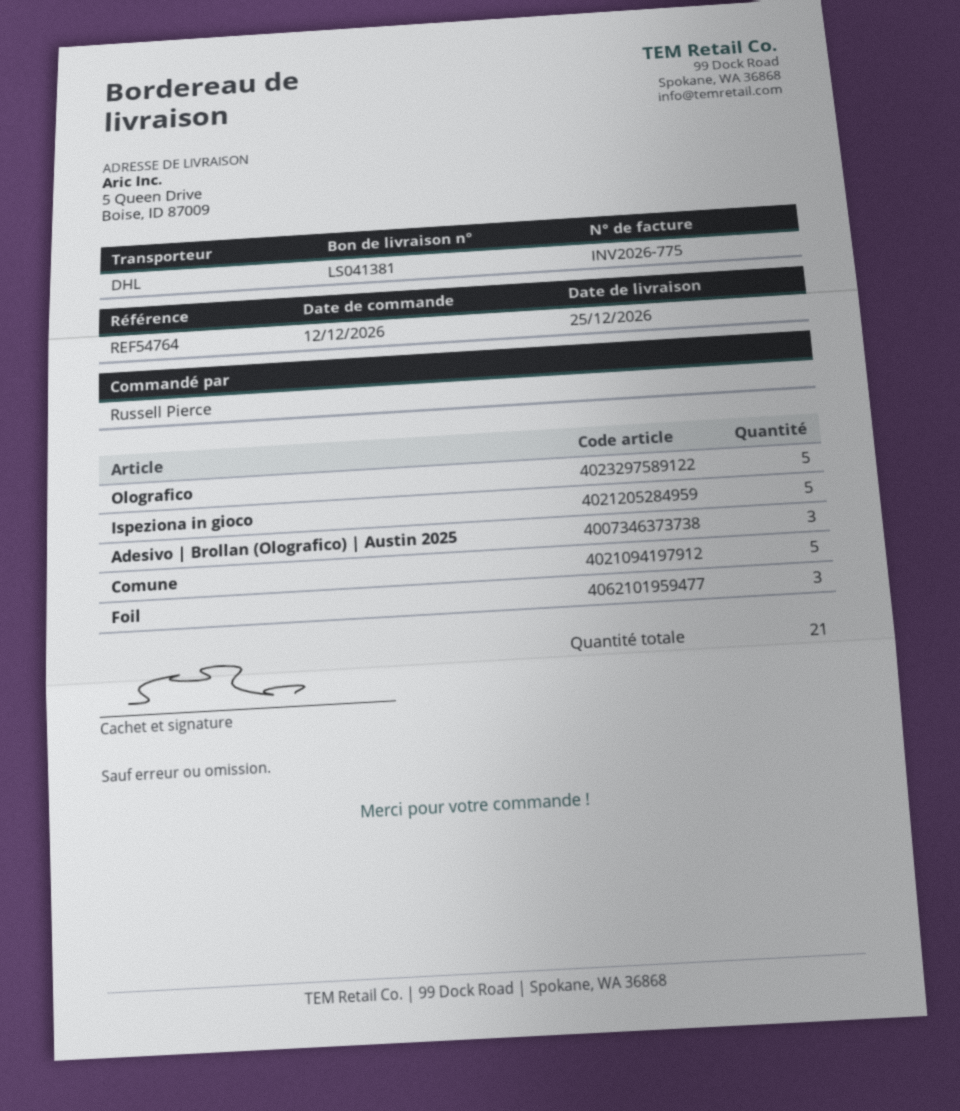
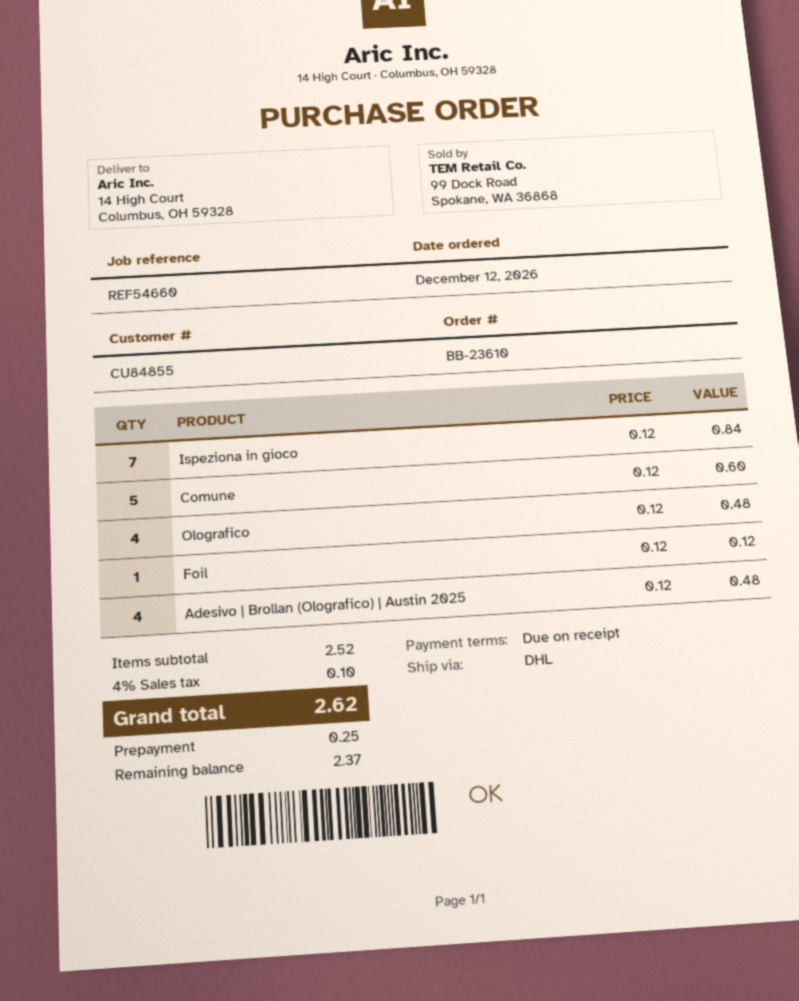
reference: REF54764 -> REF54660
ship to: 5 Queen Drive, Boise, ID 87009 -> 14 High Court, Columbus, OH 59328
Olografico: 5 -> 4
Ispeziona in gioco: 5 -> 7
Adesivo | Brollan (Olografico) | Austin 2025: 3 -> 4
Foil: 3 -> 1

